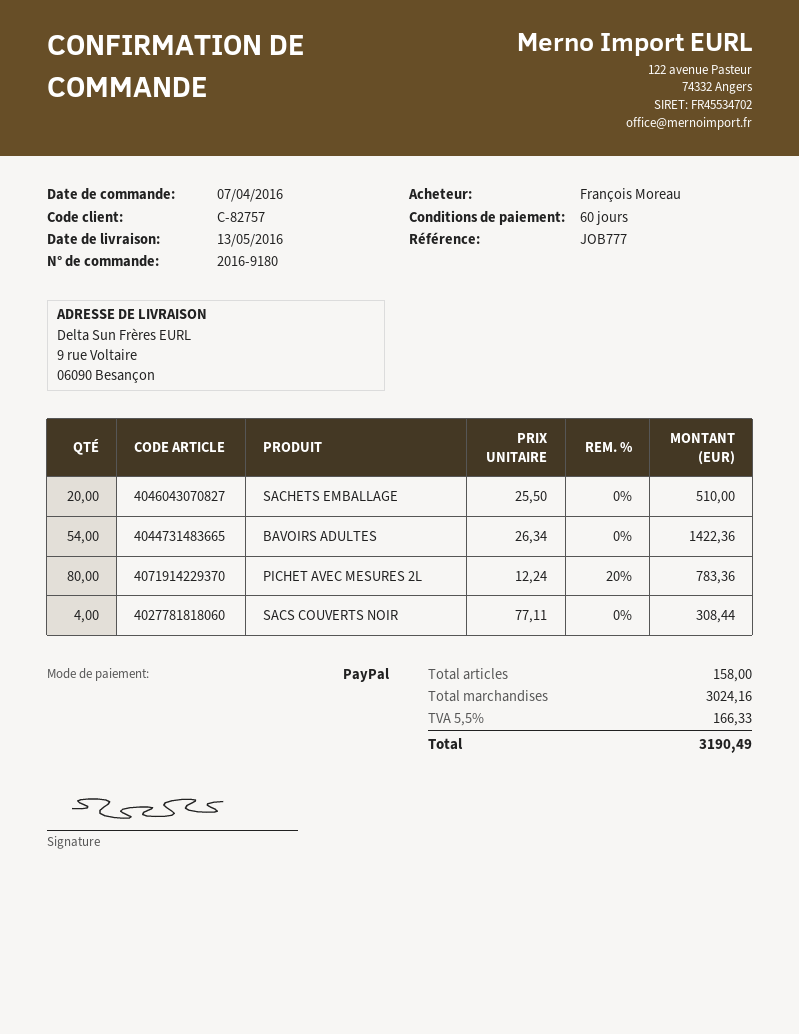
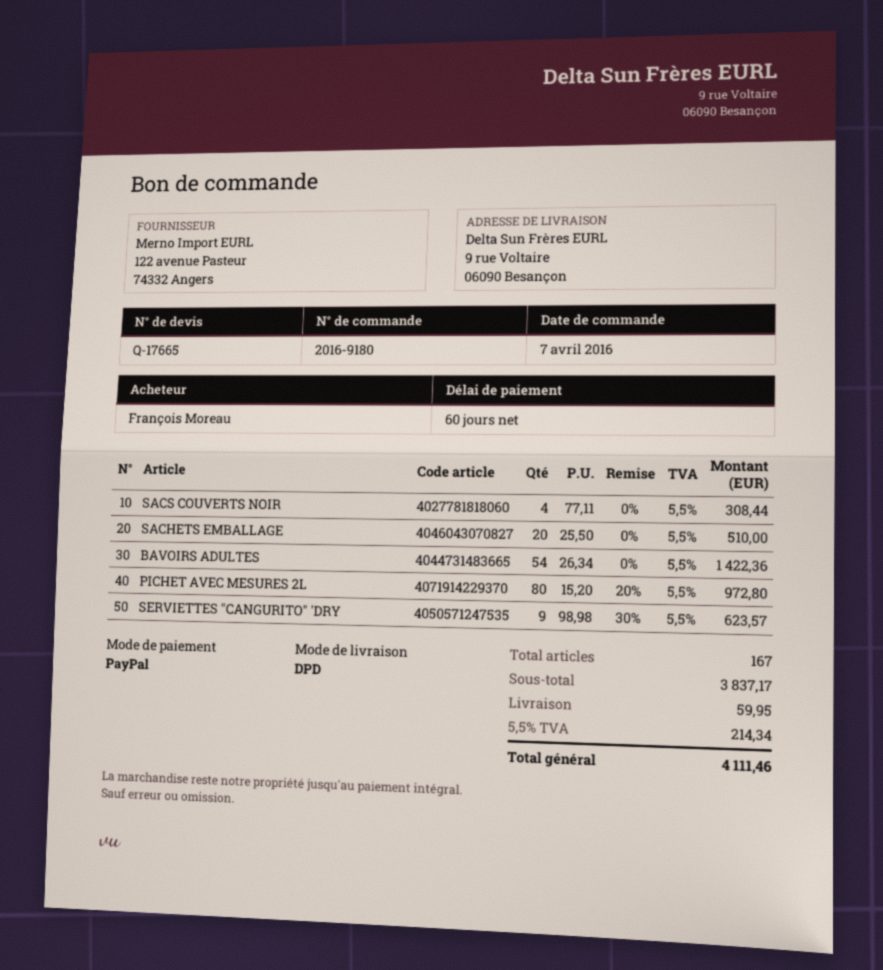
PICHET AVEC MESURES 2L: 80 x 12.24 - 20% = 783.36 -> 80 x 15.20 - 20% = 972.80
SERVIETTES "CANGURITO" 'DRY: none -> 9 x 98.98 - 30% = 623.57
total quantity: 158 -> 167
subtotal: 3024.16 -> 3837.17
shipping: none -> 59.95
tax: 5.5% = 166.33 -> 5.5% = 214.34
total: 3190.49 -> 4111.46

